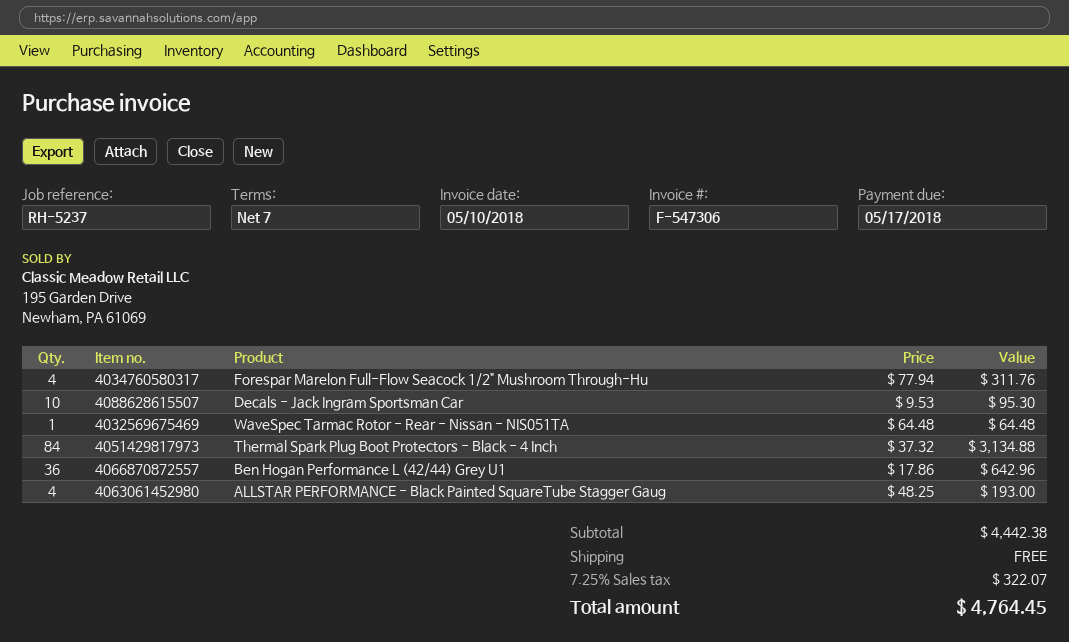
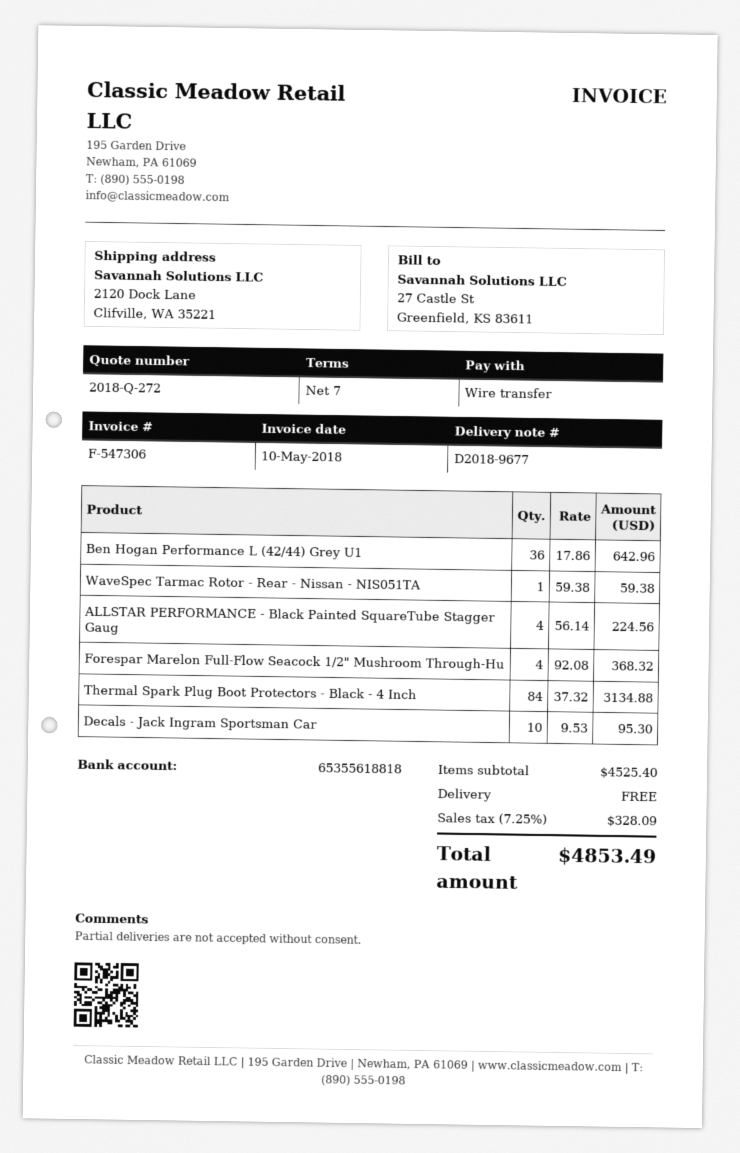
Forespar Marelon Full-Flow Seacock 1/2" Mushroom Through-Hu: 4 x 77.94 = 311.76 -> 4 x 92.08 = 368.32
WaveSpec Tarmac Rotor - Rear - Nissan - NIS051TA: 1 x 64.48 = 64.48 -> 1 x 59.38 = 59.38
ALLSTAR PERFORMANCE - Black Painted SquareTube Stagger Gaug: 4 x 48.25 = 193.00 -> 4 x 56.14 = 224.56
subtotal: 4442.38 -> 4525.40
tax: 7.25% = 322.07 -> 7.25% = 328.09
total: 4764.45 -> 4853.49

